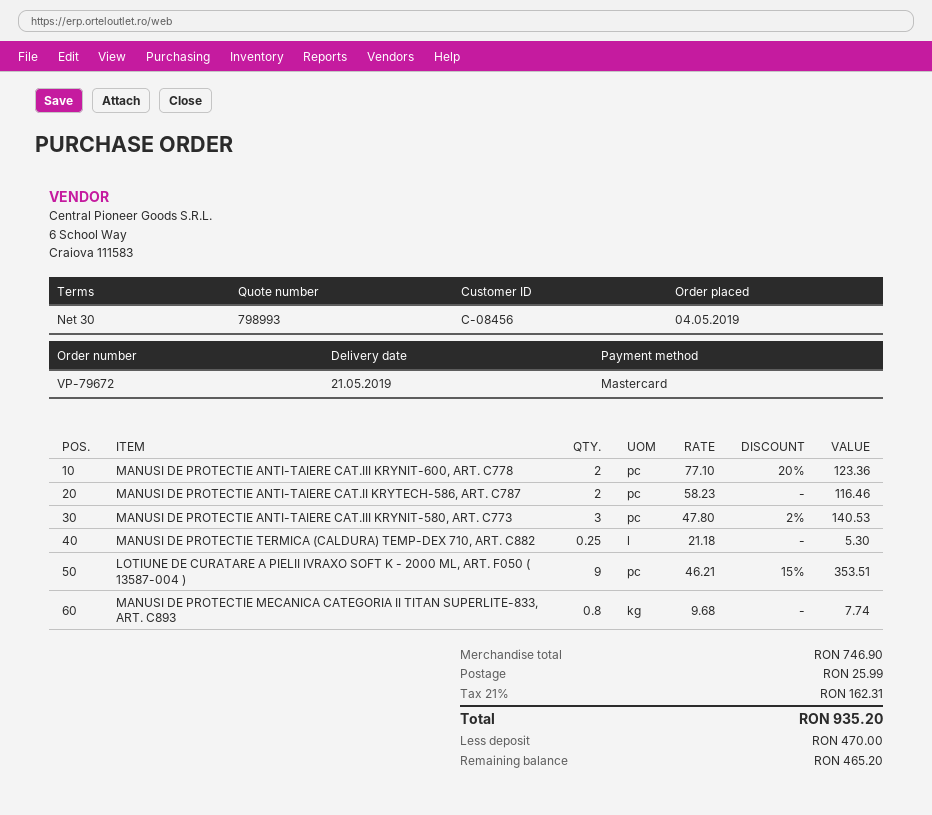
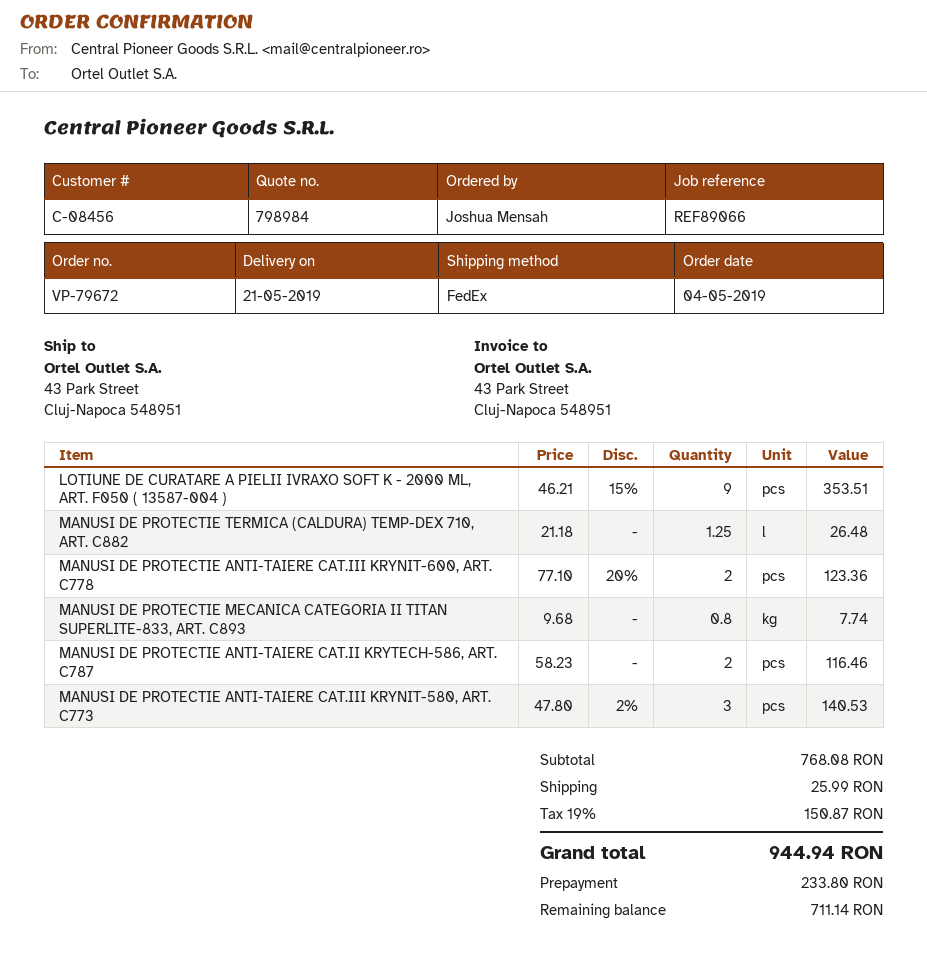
quote number: 798993 -> 798984
MANUSI DE PROTECTIE TERMICA (CALDURA) TEMP-DEX 710, ART. C882: 0.25 x 21.18 = 5.30 -> 1.25 x 21.18 = 26.48
subtotal: 746.90 -> 768.08
tax: 21% = 162.31 -> 19% = 150.87
total: 935.20 -> 944.94
deposit: 470.00 -> 233.80
balance: 465.20 -> 711.14

